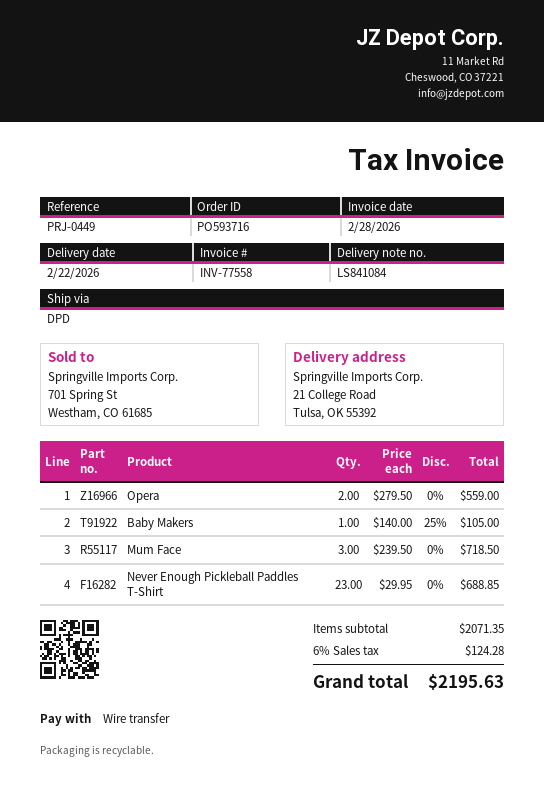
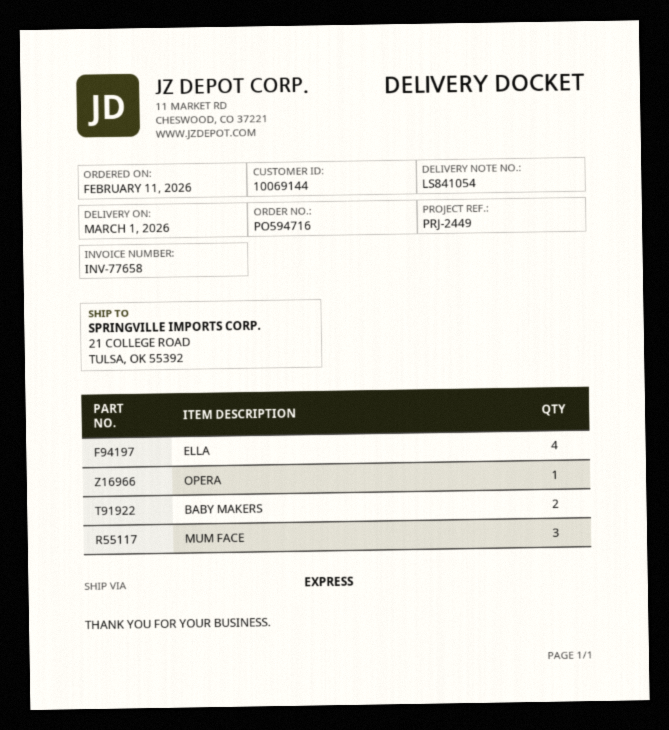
order number: PO593716 -> PO594716
delivery note number: LS841084 -> LS841054
delivery date: 2026-02-22 -> 2026-03-01
invoice number: INV-77558 -> INV-77658
reference: PRJ-0449 -> PRJ-2449
shipping method: DPD -> express
Opera: 2 -> 1
Baby Makers: 1 -> 2
Never Enough Pickleball Paddles T-Shirt: 23 -> none
ELLA: none -> 4

